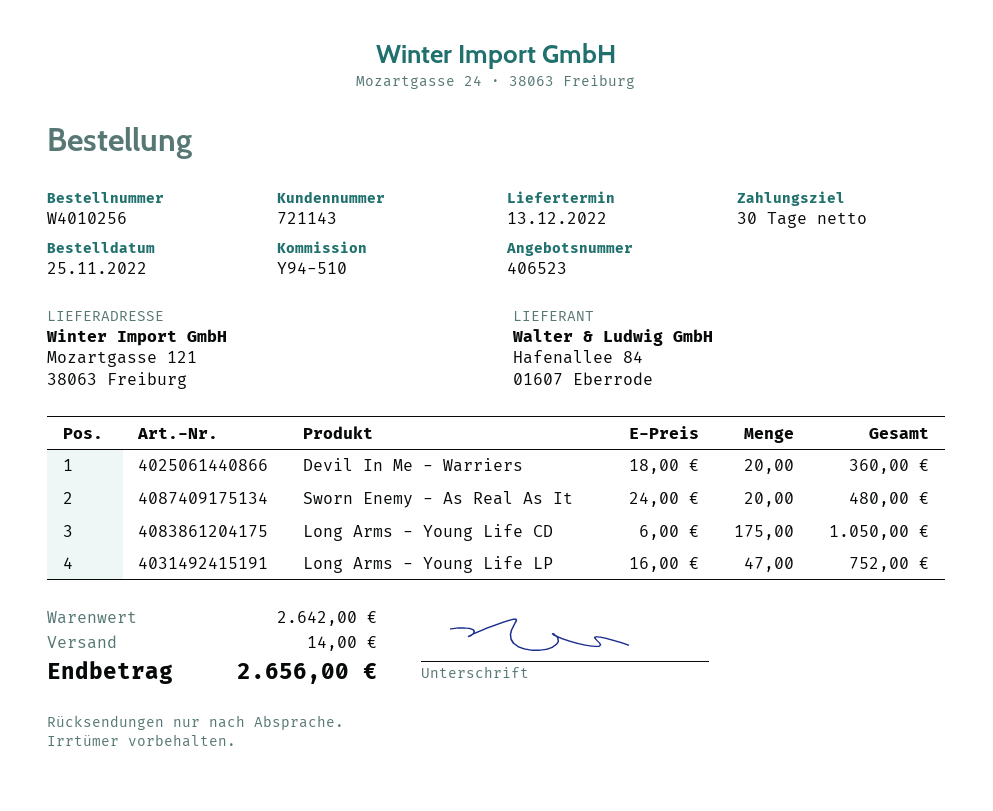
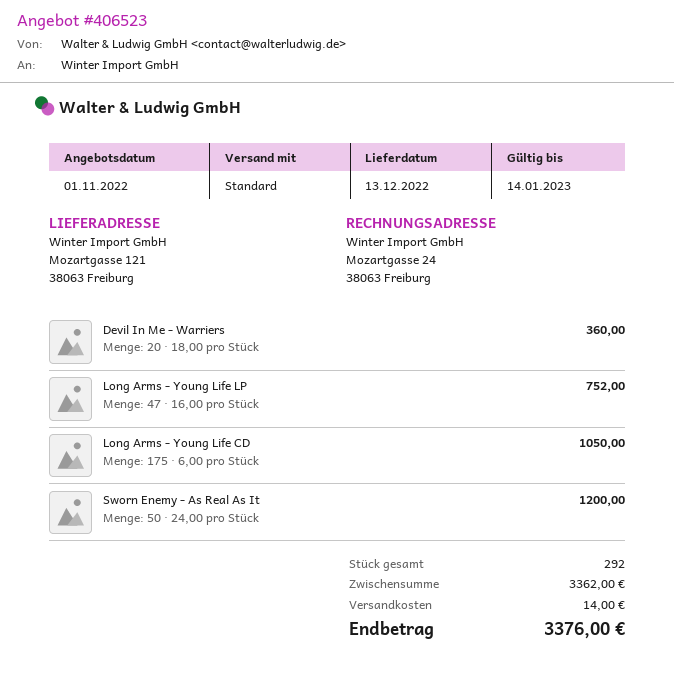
Sworn Enemy - As Real As It: 20 x 24.00 = 480.00 -> 50 x 24.00 = 1200.00
subtotal: 2642.00 -> 3362.00
total: 2656.00 -> 3376.00

